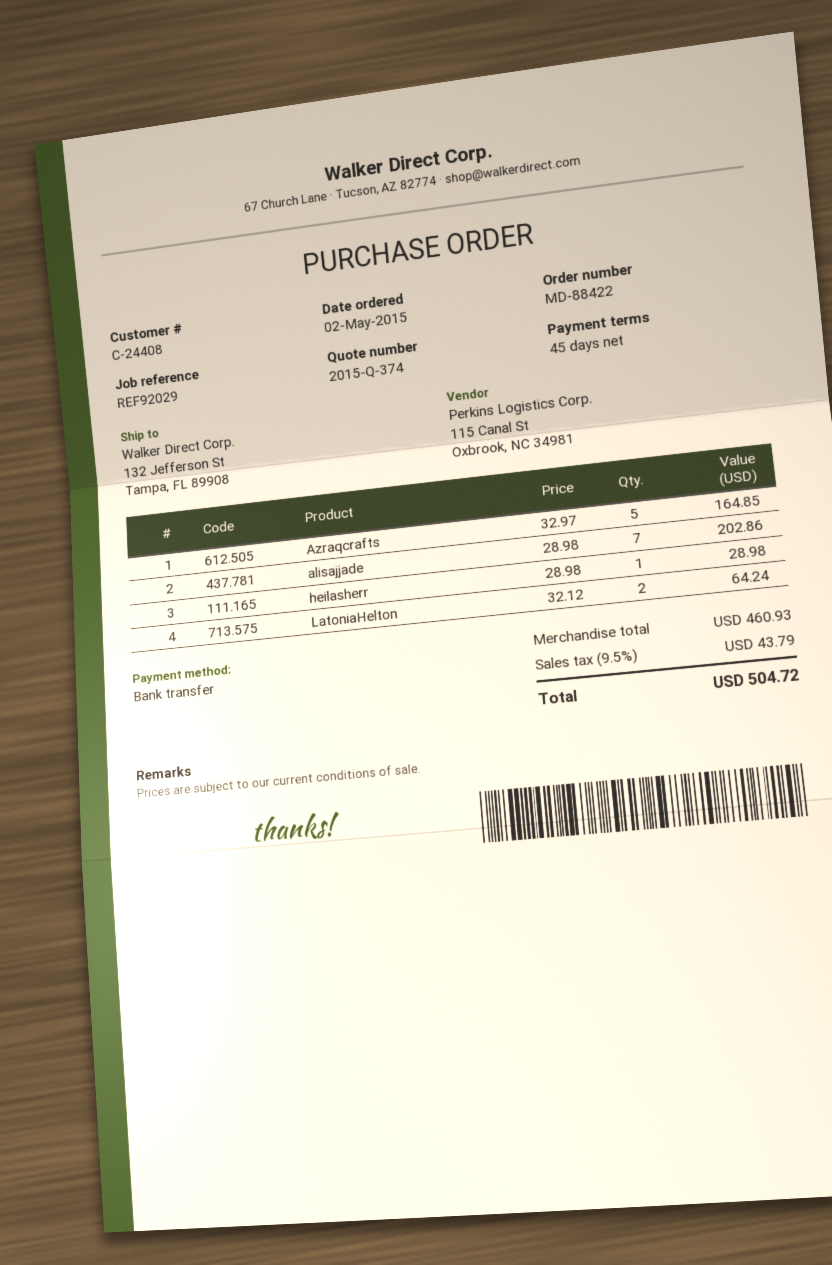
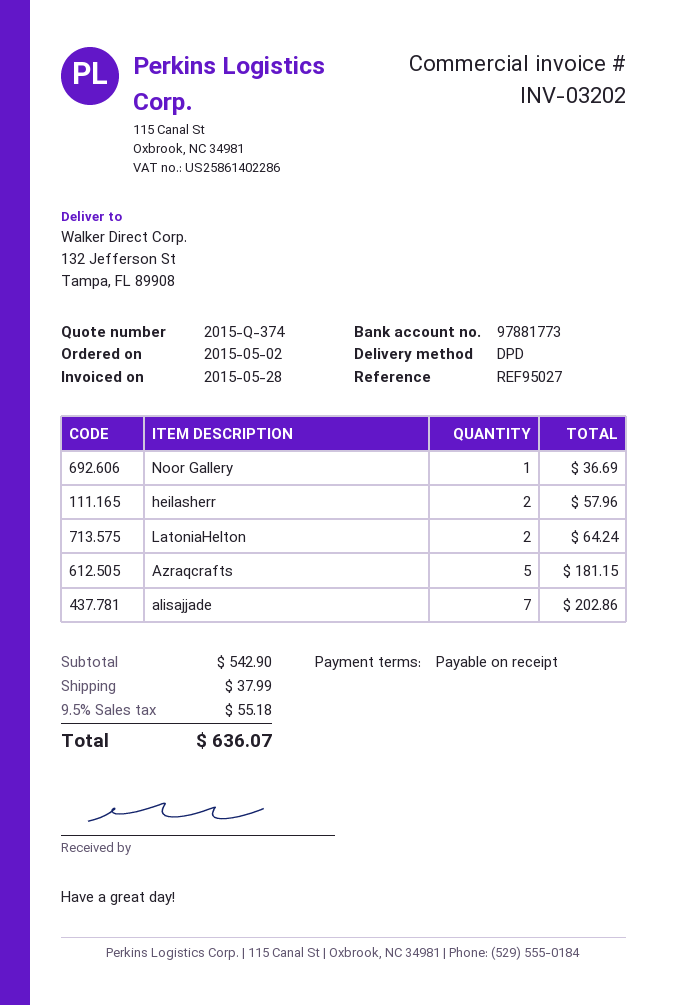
payment terms: 45 days -> on receipt
reference: REF92029 -> REF95027
Azraqcrafts: 5 for 164.85 -> 5 for 181.15
heilasherr: 1 for 28.98 -> 2 for 57.96
Noor Gallery: none -> 1 for 36.69
subtotal: 460.93 -> 542.90
shipping: none -> 37.99
tax: 9.5% = 43.79 -> 9.5% = 55.18
total: 504.72 -> 636.07

